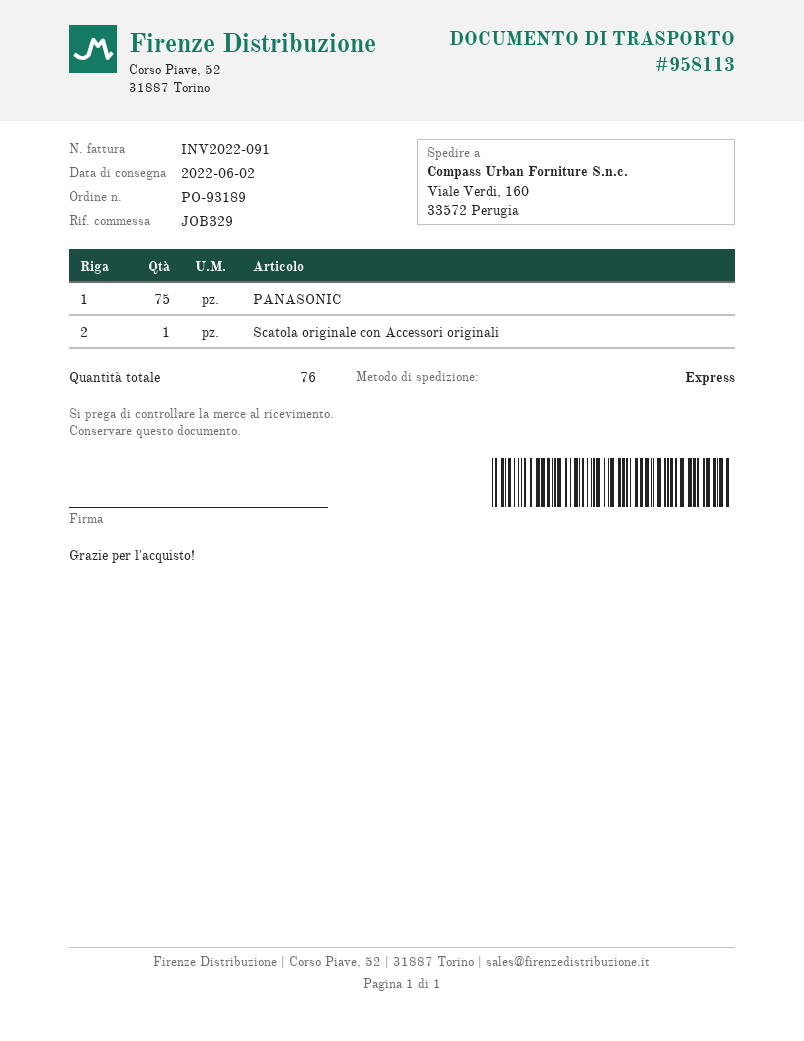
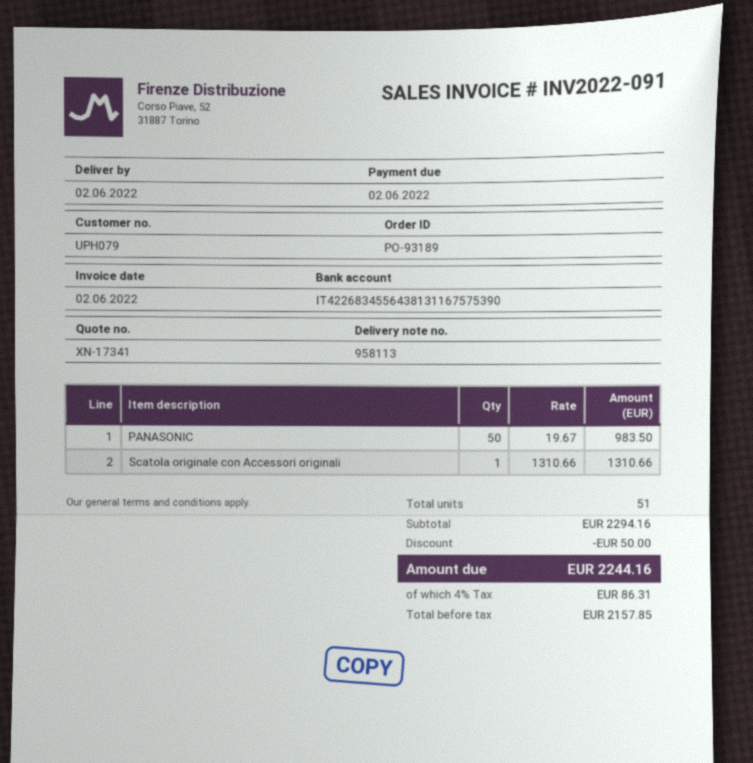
PANASONIC: 75 -> 50
total quantity: 76 -> 51

